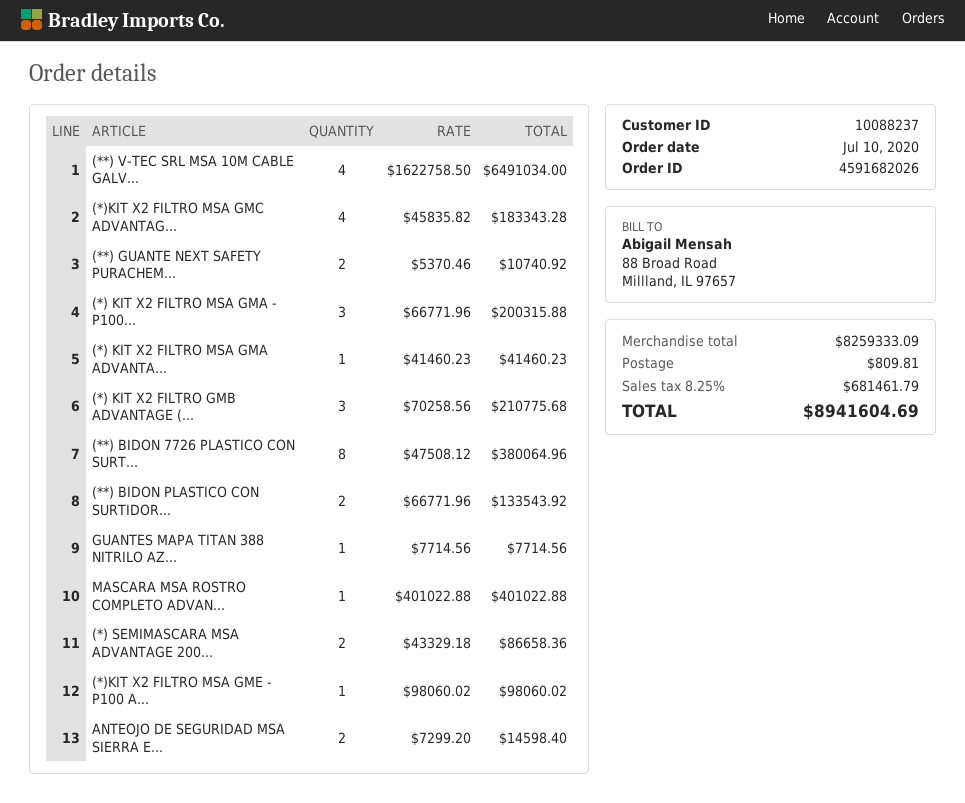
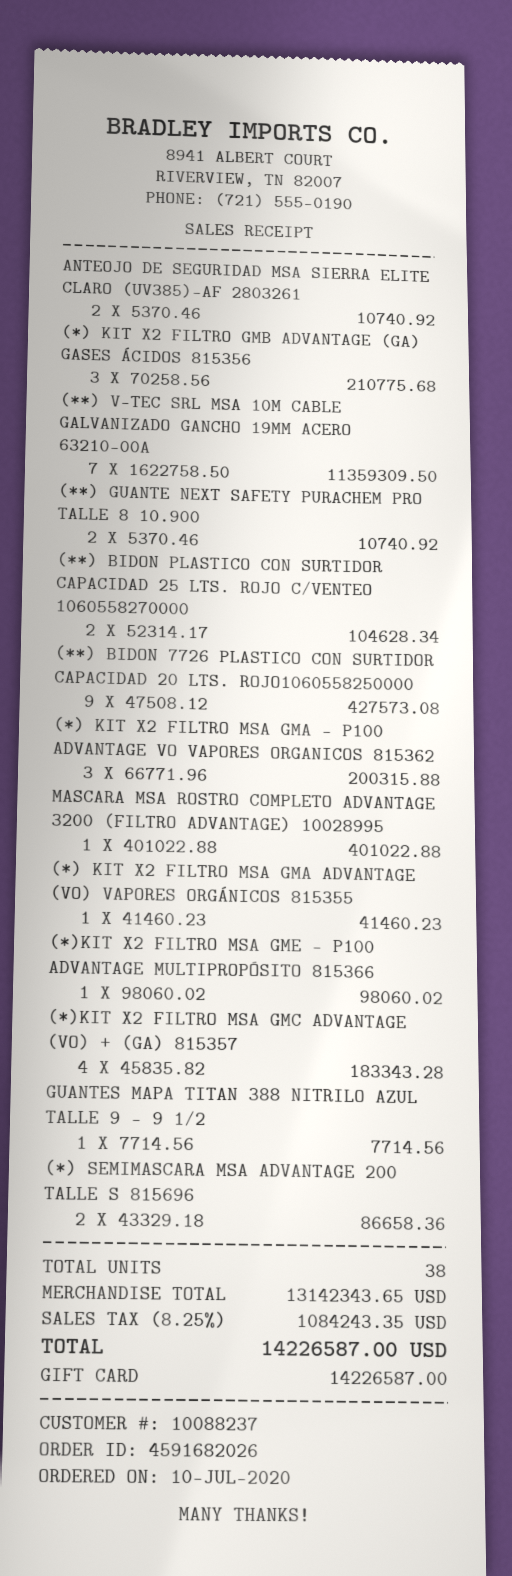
(**) V-TEC SRL MSA 10M CABLE GALV...: 4 x 1622758.50 = 6491034.00 -> 7 x 1622758.50 = 11359309.50
(**) BIDON 7726 PLASTICO CON SURT...: 8 x 47508.12 = 380064.96 -> 9 x 47508.12 = 427573.08
(**) BIDON PLASTICO CON SURTIDOR...: 2 x 66771.96 = 133543.92 -> 2 x 52314.17 = 104628.34
ANTEOJO DE SEGURIDAD MSA SIERRA E...: 2 x 7299.20 = 14598.40 -> 2 x 5370.46 = 10740.92
subtotal: 8259333.09 -> 13142343.65
shipping: 809.81 -> none
tax: 8.25% = 681461.79 -> 8.25% = 1084243.35
total: 8941604.69 -> 14226587.00

